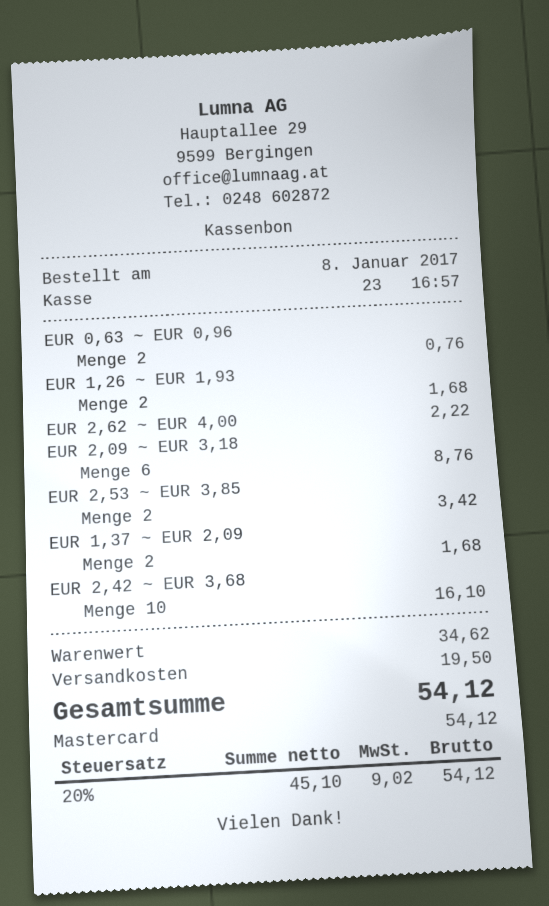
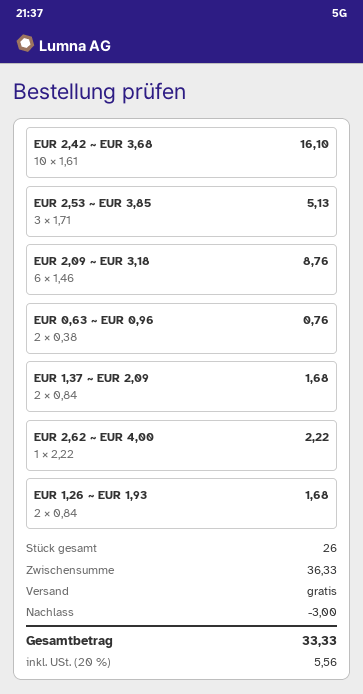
EUR 2,53 ~ EUR 3,85: 2 for 3.42 -> 3 for 5.13
subtotal: 34.62 -> 36.33
discount: none -> 3.00
shipping: 19.50 -> 0.00
tax: 20% = 9.02 -> 20% = 5.56
total: 54.12 -> 33.33

